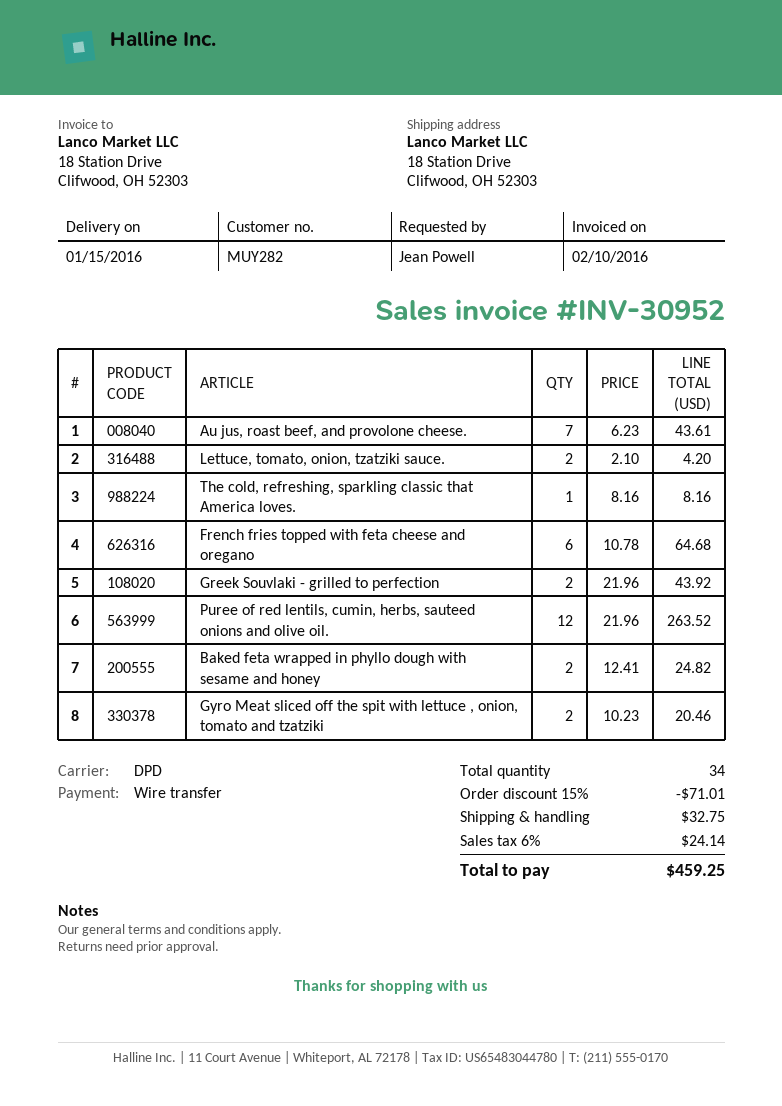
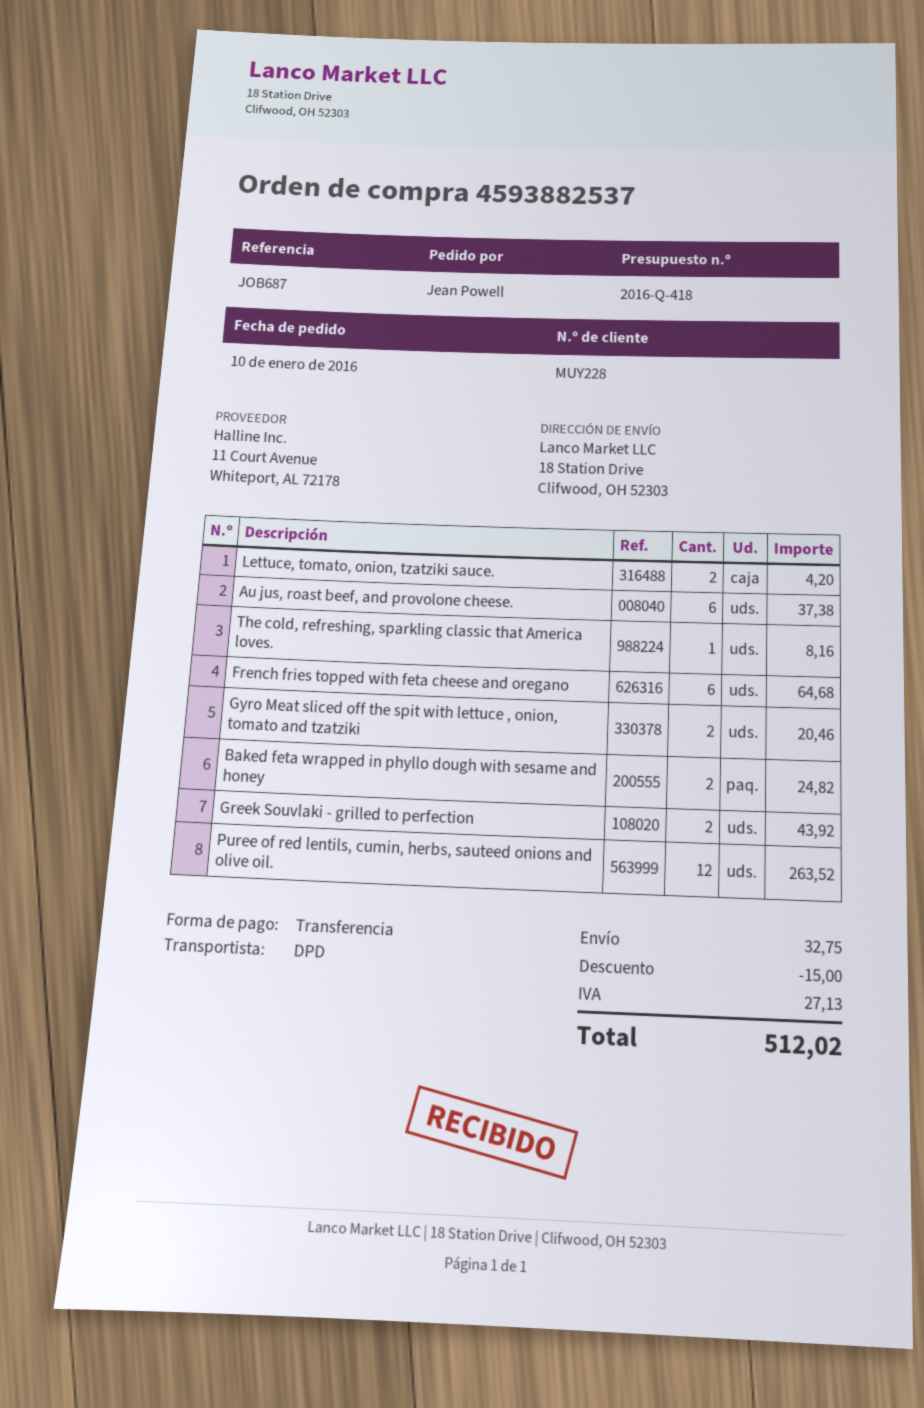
customer number: MUY282 -> MUY228
Au jus, roast beef, and provolone cheese.: 7 for 43.61 -> 6 for 37.38
discount: 71.01 -> 15.00
tax: 24.14 -> 27.13
total: 459.25 -> 512.02

